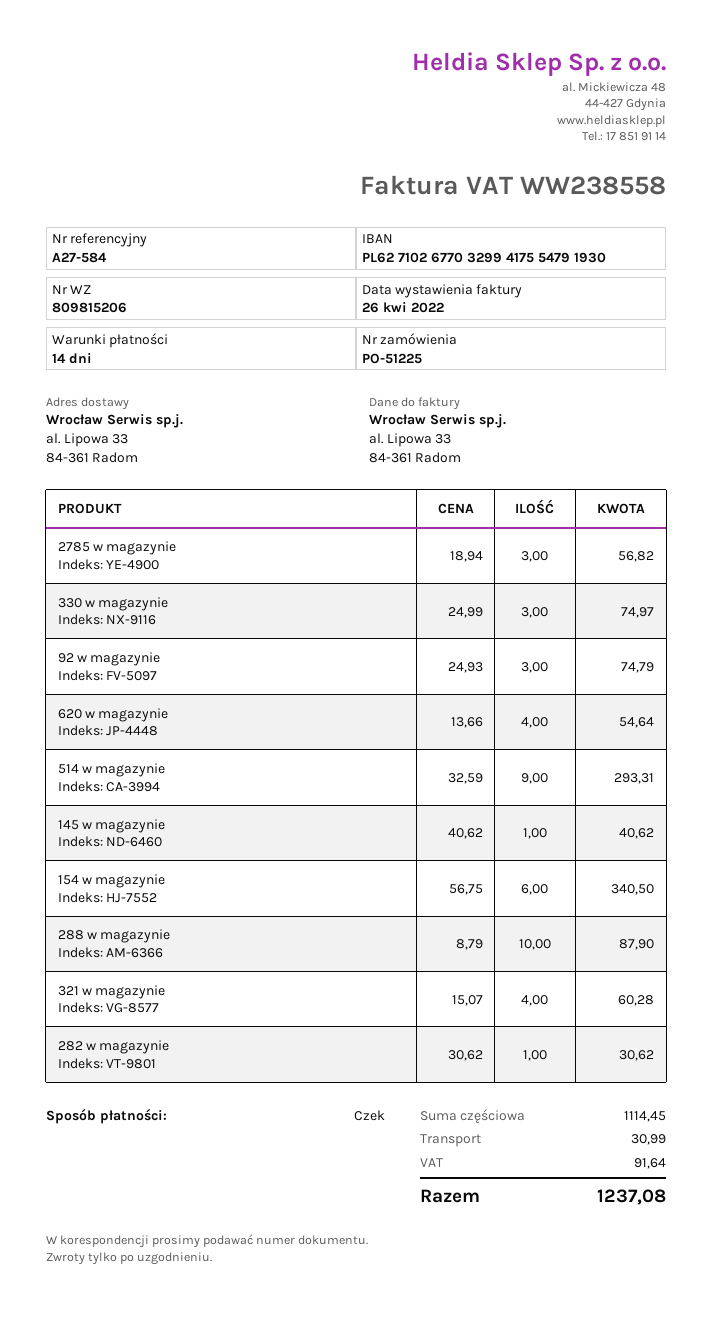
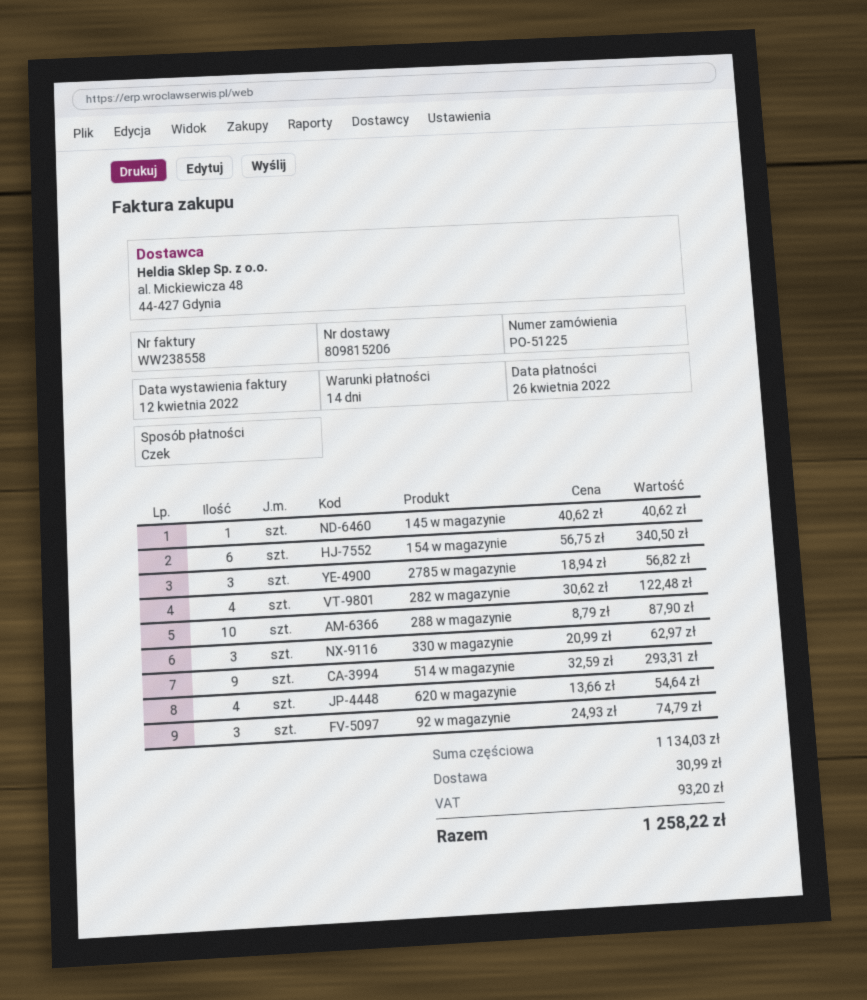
invoice date: 2022-04-26 -> 2022-04-12
330 w magazynie: 3 x 24.99 = 74.97 -> 3 x 20.99 = 62.97
321 w magazynie: 4 x 15.07 = 60.28 -> none
282 w magazynie: 1 x 30.62 = 30.62 -> 4 x 30.62 = 122.48
subtotal: 1114.45 -> 1134.03
tax: 91.64 -> 93.20
total: 1237.08 -> 1258.22

